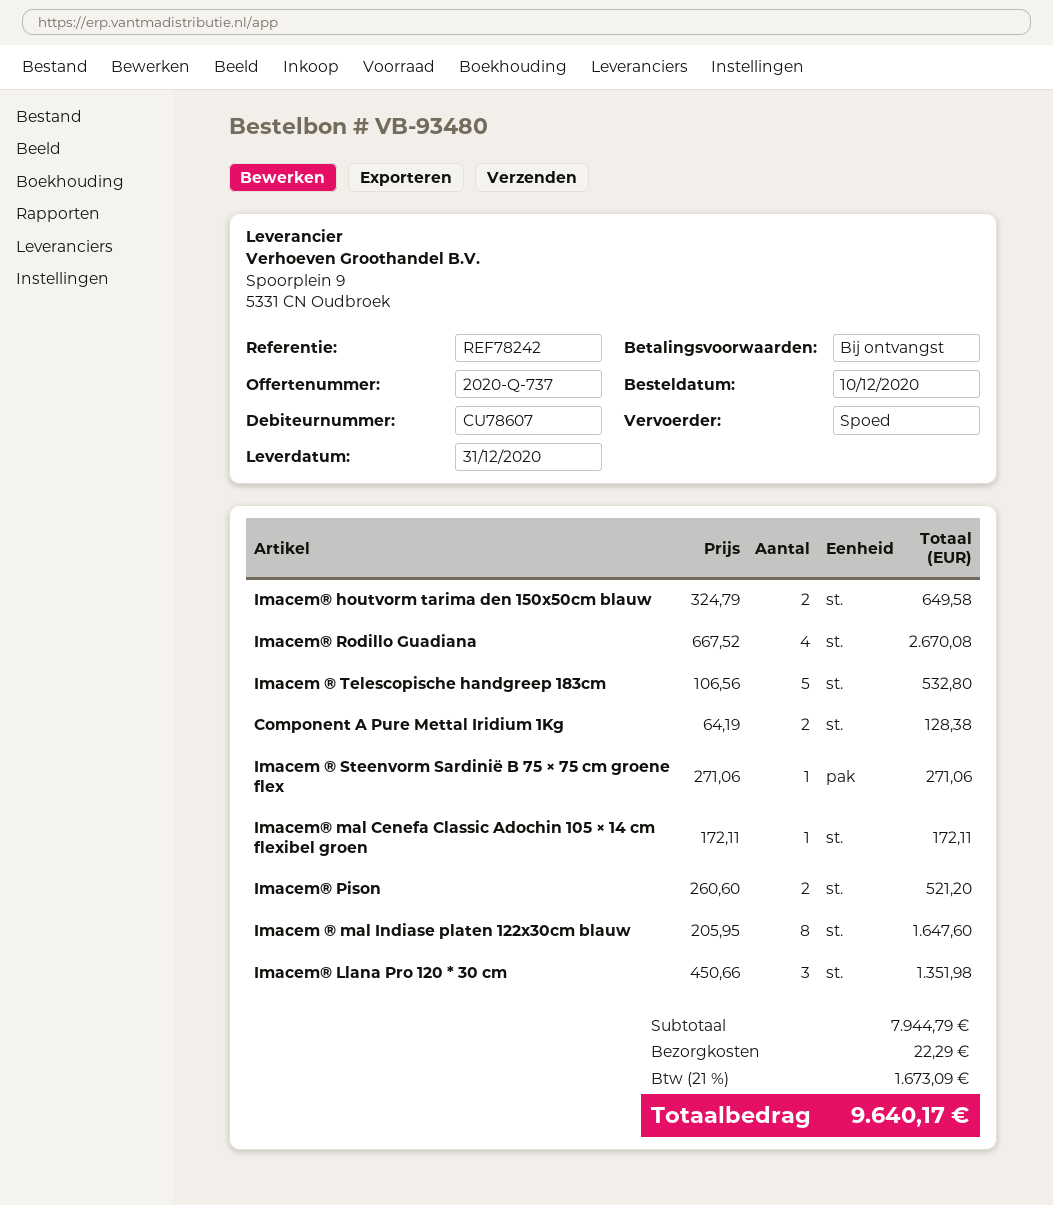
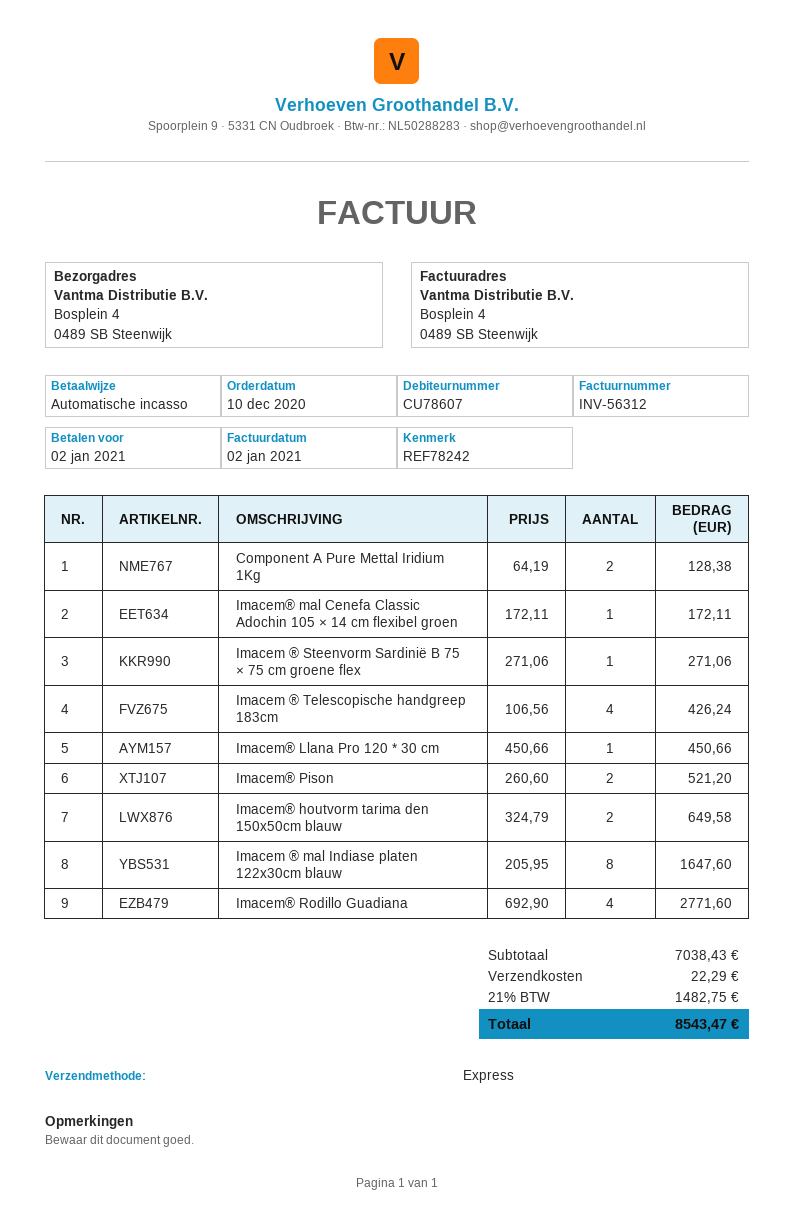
Imacem® Rodillo Guadiana: 4 x 667.52 = 2670.08 -> 4 x 692.90 = 2771.60
Imacem ® Telescopische handgreep 183cm: 5 x 106.56 = 532.80 -> 4 x 106.56 = 426.24
Imacem® Llana Pro 120 * 30 cm: 3 x 450.66 = 1351.98 -> 1 x 450.66 = 450.66
subtotal: 7944.79 -> 7038.43
tax: 21% = 1673.09 -> 21% = 1482.75
total: 9640.17 -> 8543.47

